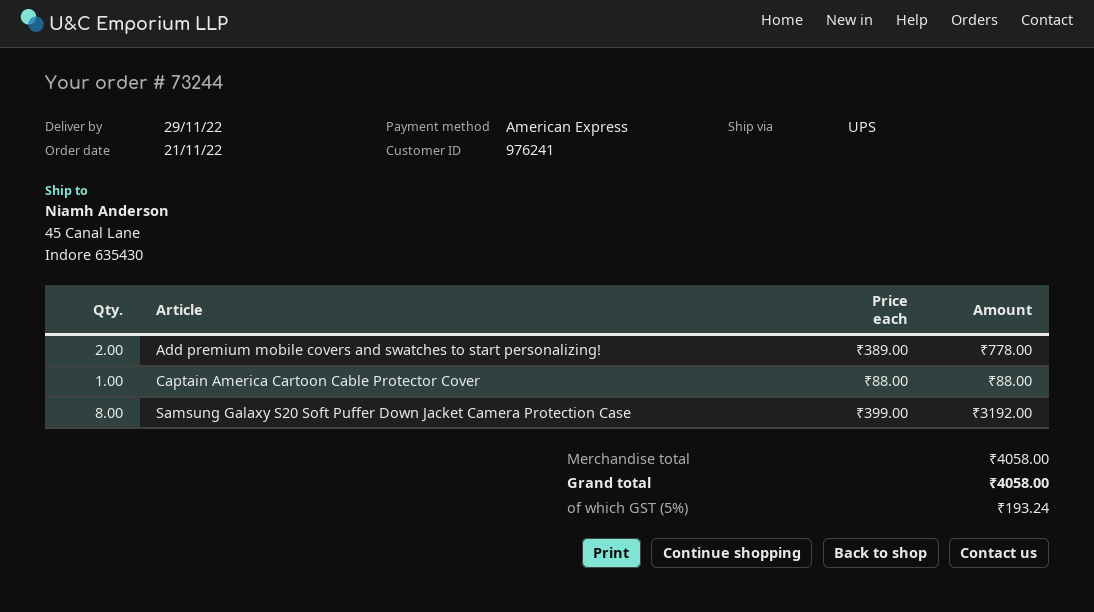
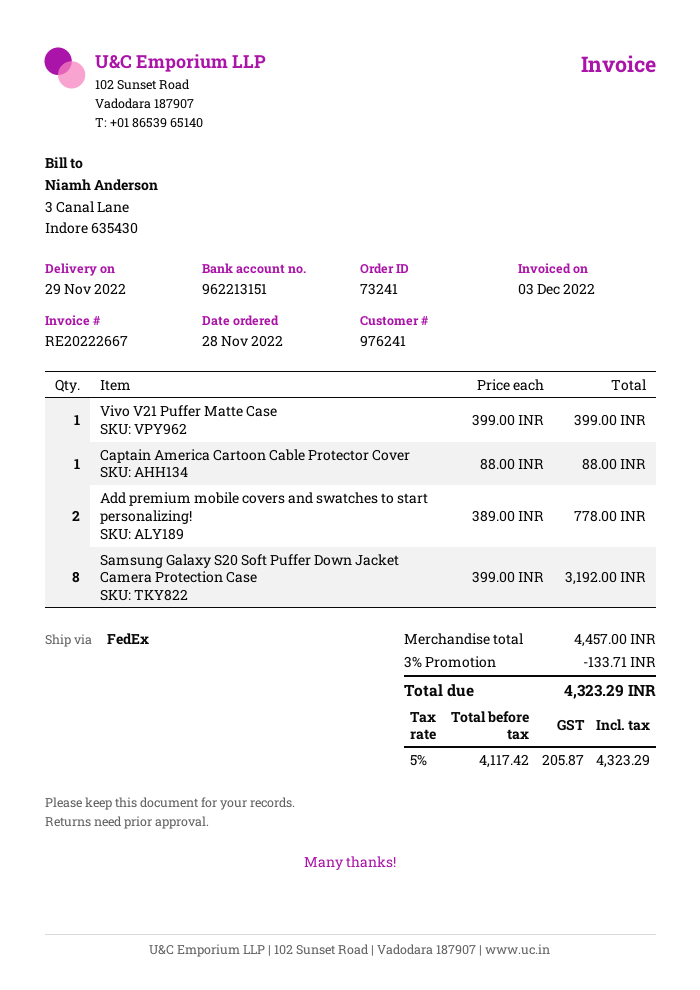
order number: 73244 -> 73241
order date: 2022-11-21 -> 2022-11-28
shipping method: UPS -> FedEx
Vivo V21 Puffer Matte Case: none -> 1 x 399.00 = 399.00
subtotal: 4058.00 -> 4457.00
discount: none -> 3% = 133.71
tax: 5% = 193.24 -> 5% = 205.87
total: 4058.00 -> 4323.29

